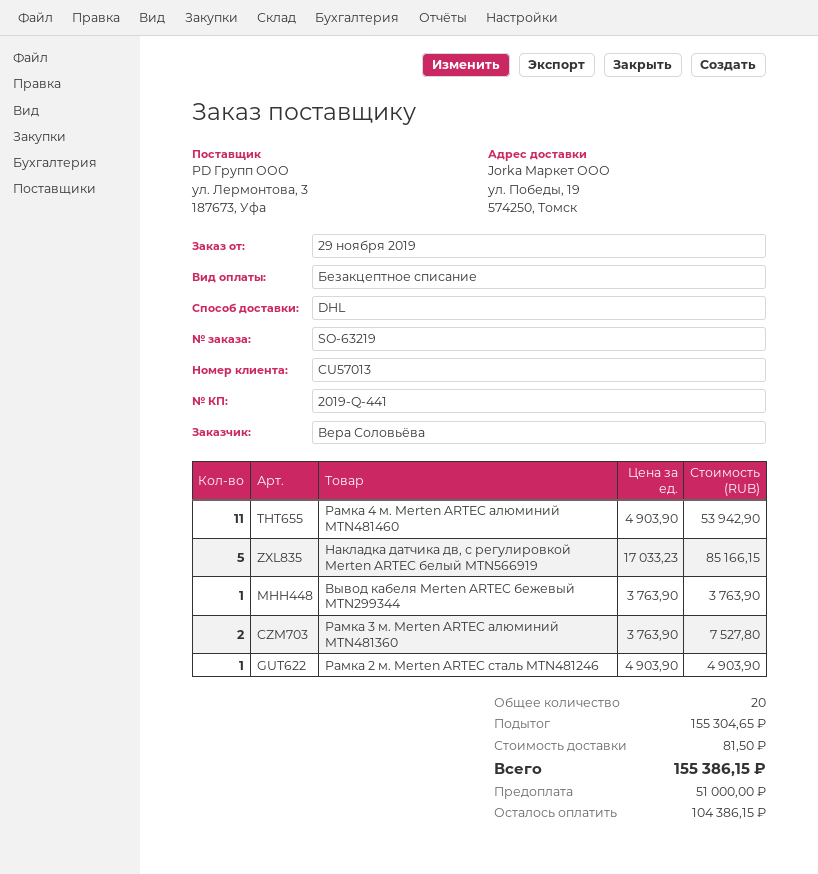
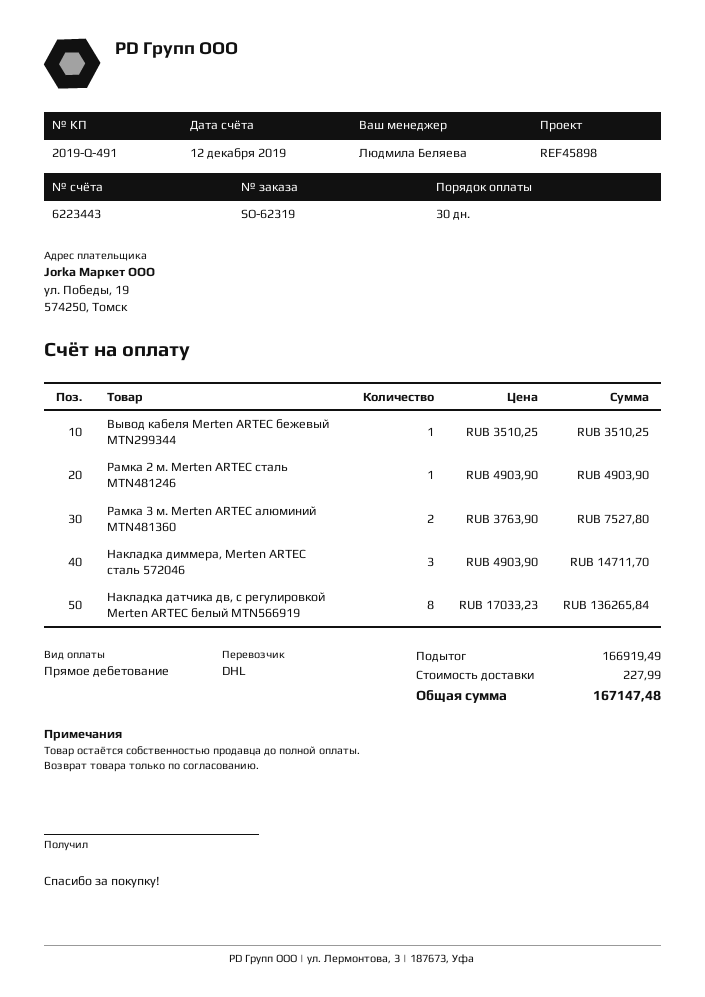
quote number: 2019-Q-441 -> 2019-Q-491
order number: SO-63219 -> SO-62319
Рамка 4 м. Merten ARTEC алюминий MTN481460: 11 x 4903.90 = 53942.90 -> none
Накладка датчика дв, с регулировкой Merten ARTEC белый MTN566919: 5 x 17033.23 = 85166.15 -> 8 x 17033.23 = 136265.84
Вывод кабеля Merten ARTEC бежевый MTN299344: 1 x 3763.90 = 3763.90 -> 1 x 3510.25 = 3510.25
Накладка диммера, Merten ARTEC сталь 572046: none -> 3 x 4903.90 = 14711.70
subtotal: 155304.65 -> 166919.49
shipping: 81.50 -> 227.99
total: 155386.15 -> 167147.48

